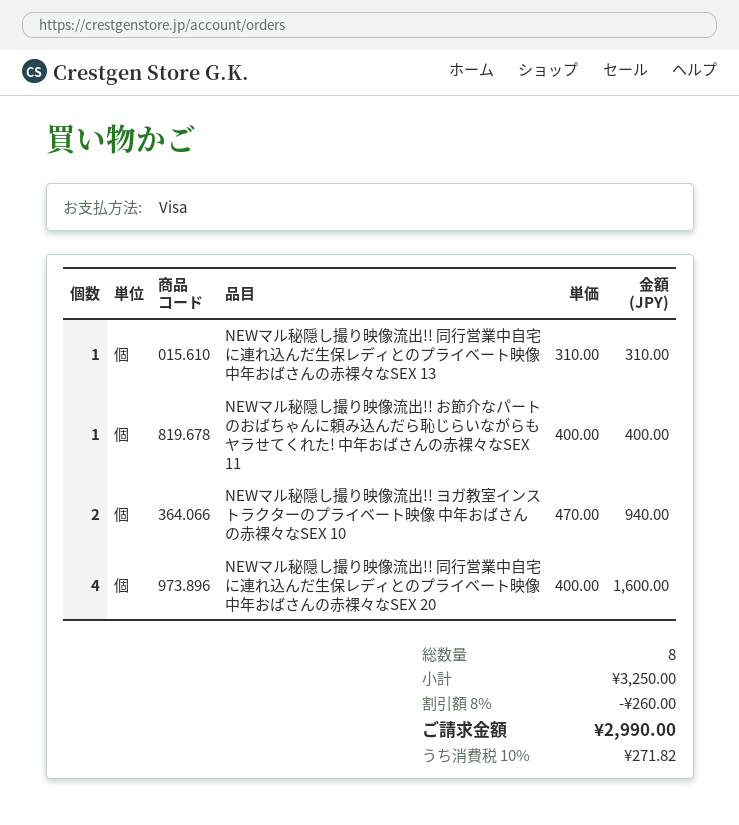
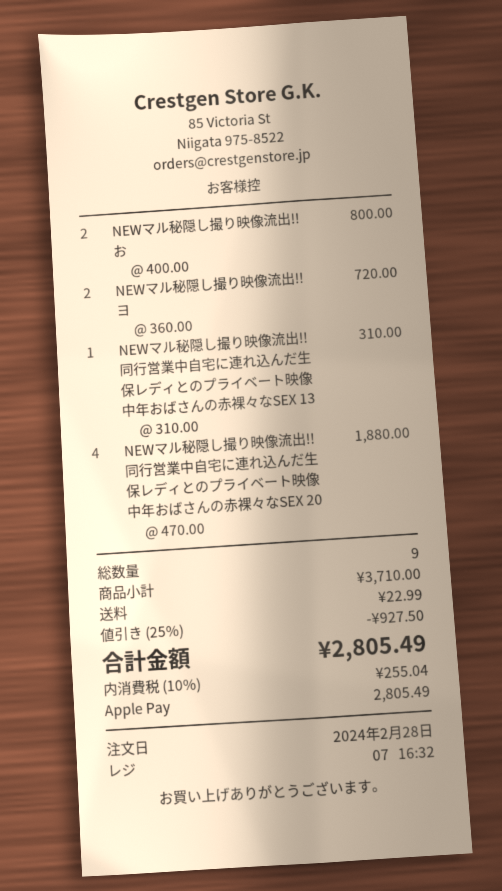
payment method: Visa -> Apple Pay
NEWマル秘隠し撮り映像流出!! お節介なパートのおばちゃんに頼み込んだら恥じらいながらもヤラせてくれた! 中年おばさんの赤裸々なSEX 11: 1 x 400.00 = 400.00 -> 2 x 400.00 = 800.00
NEWマル秘隠し撮り映像流出!! ヨガ教室インストラクターのプライベート映像 中年おばさんの赤裸々なSEX 10: 2 x 470.00 = 940.00 -> 2 x 360.00 = 720.00
NEWマル秘隠し撮り映像流出!! 同行営業中自宅に連れ込んだ生保レディとのプライベート映像 中年おばさんの赤裸々なSEX 20: 4 x 400.00 = 1600.00 -> 4 x 470.00 = 1880.00
total quantity: 8 -> 9
subtotal: 3250.00 -> 3710.00
discount: 8% = 260.00 -> 25% = 927.50
shipping: none -> 22.99
tax: 10% = 271.82 -> 10% = 255.04
total: 2990.00 -> 2805.49

